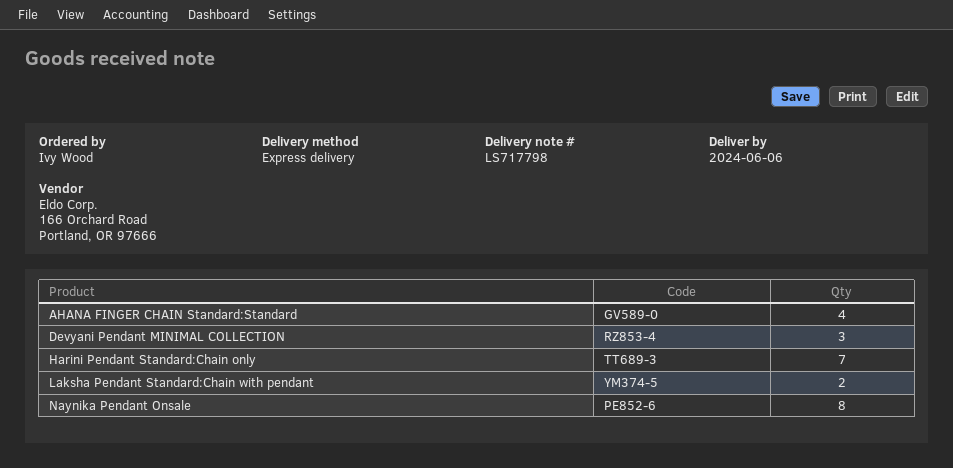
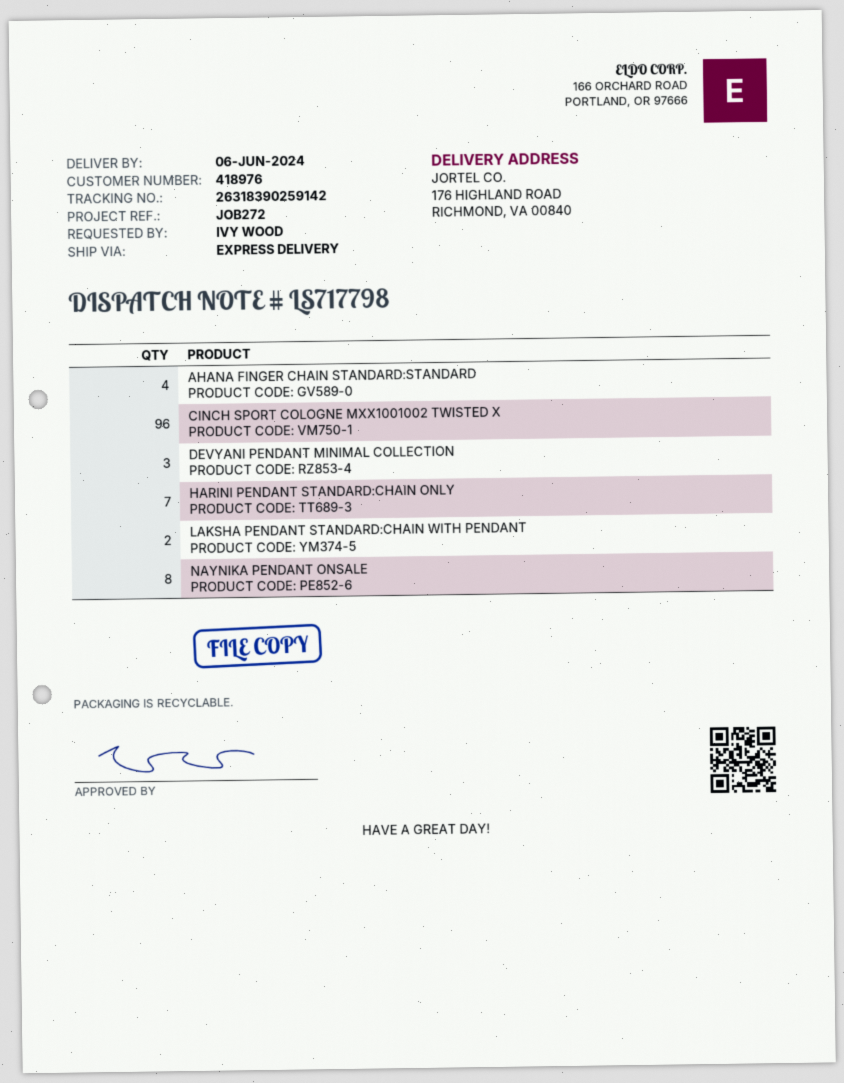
CINCH SPORT COLOGNE MXX1001002 TWISTED X: none -> 96

